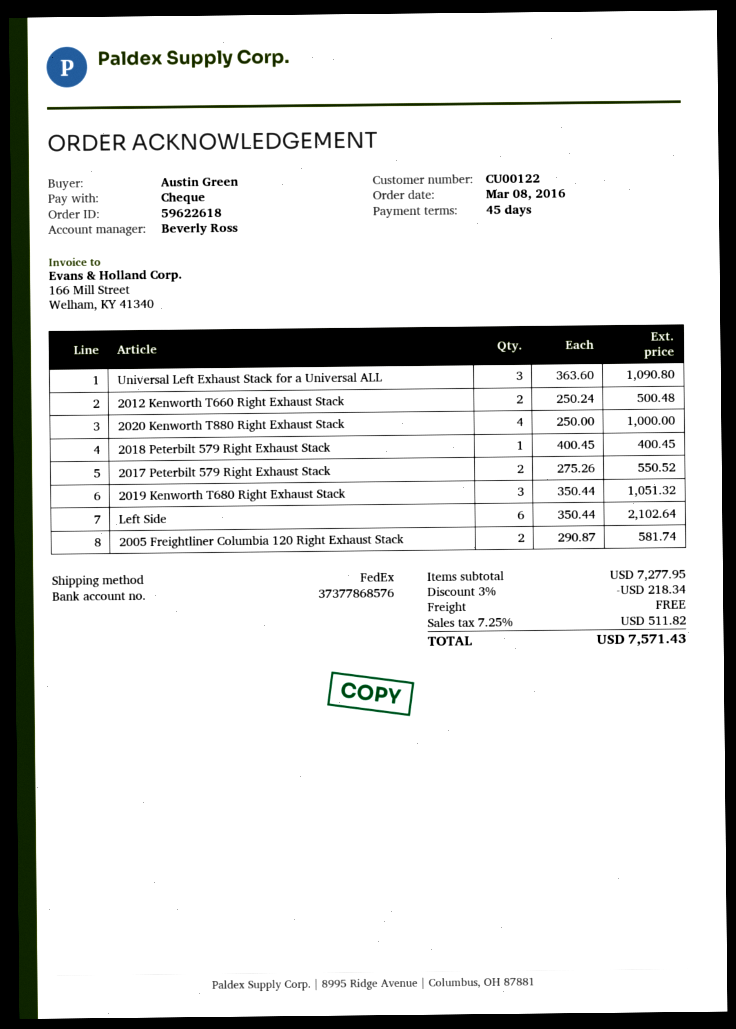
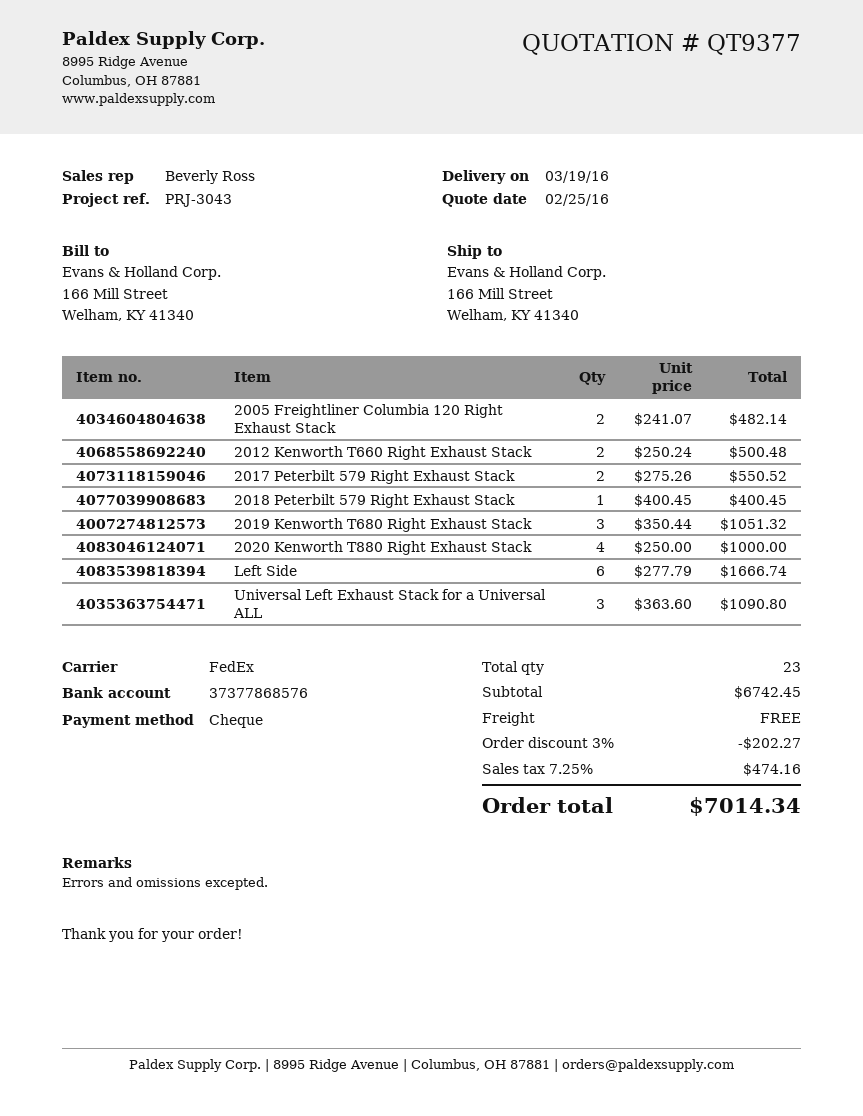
Left Side: 6 x 350.44 = 2102.64 -> 6 x 277.79 = 1666.74
2005 Freightliner Columbia 120 Right Exhaust Stack: 2 x 290.87 = 581.74 -> 2 x 241.07 = 482.14
subtotal: 7277.95 -> 6742.45
discount: 3% = 218.34 -> 3% = 202.27
tax: 7.25% = 511.82 -> 7.25% = 474.16
total: 7571.43 -> 7014.34

